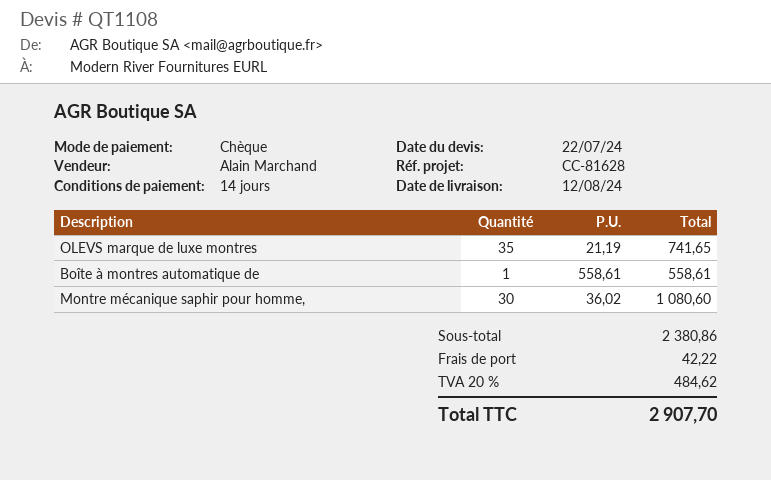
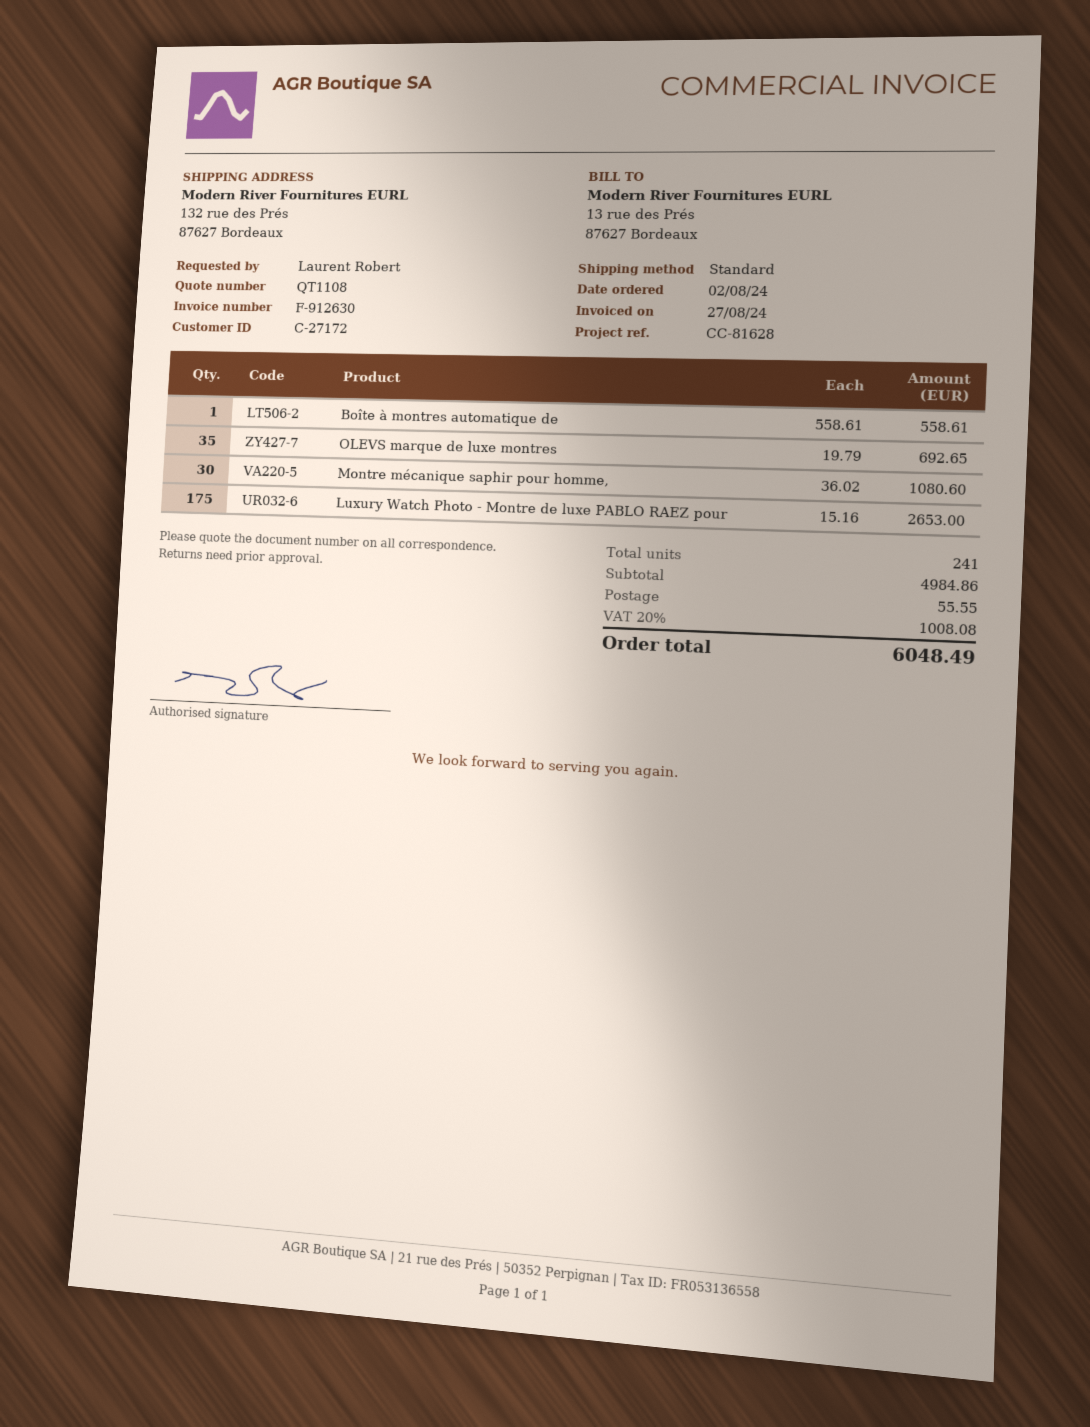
OLEVS marque de luxe montres: 35 x 21.19 = 741.65 -> 35 x 19.79 = 692.65
Luxury Watch Photo - Montre de luxe PABLO RAEZ pour: none -> 175 x 15.16 = 2653.00
subtotal: 2380.86 -> 4984.86
shipping: 42.22 -> 55.55
tax: 20% = 484.62 -> 20% = 1008.08
total: 2907.70 -> 6048.49

